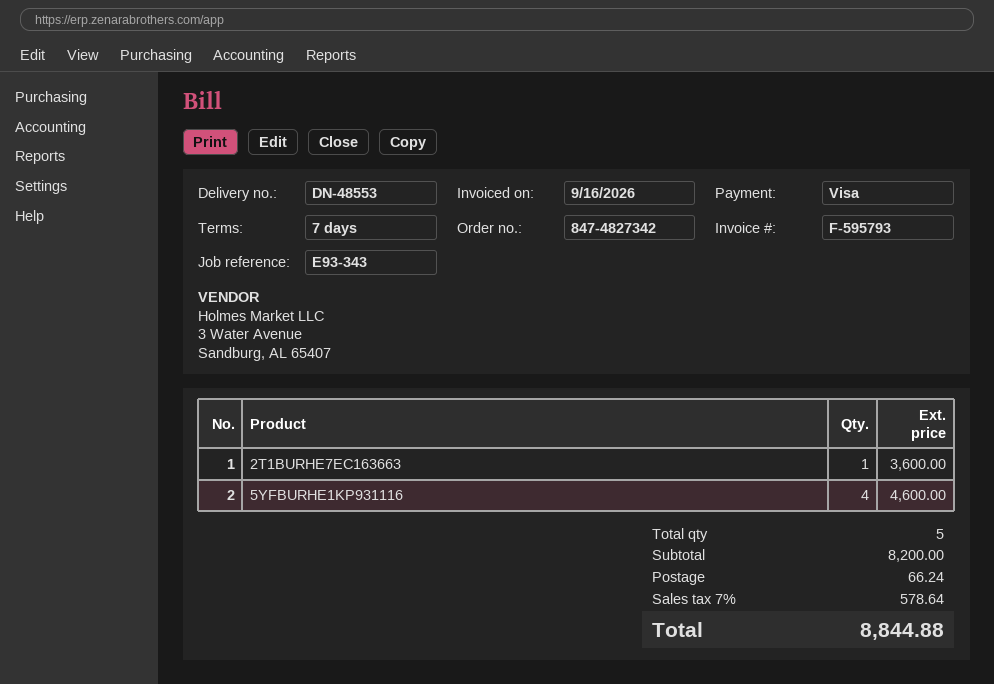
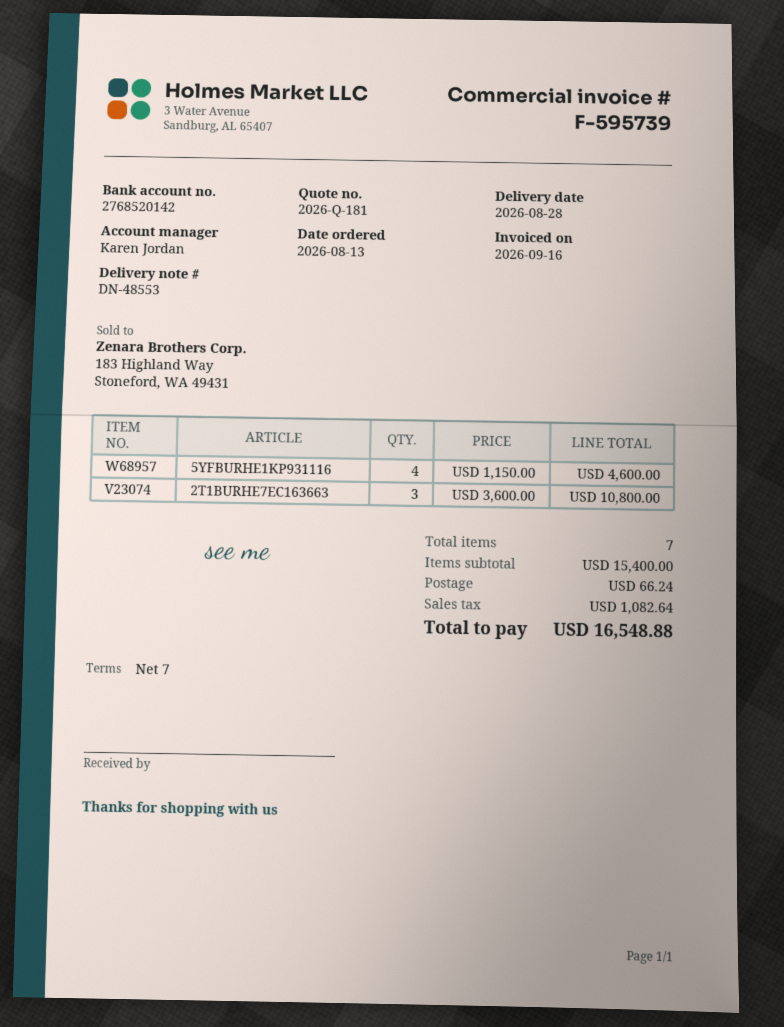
invoice number: F-595793 -> F-595739
2T1BURHE7EC163663: 1 for 3600.00 -> 3 for 10800.00
total quantity: 5 -> 7
subtotal: 8200.00 -> 15400.00
tax: 578.64 -> 1082.64
total: 8844.88 -> 16548.88

